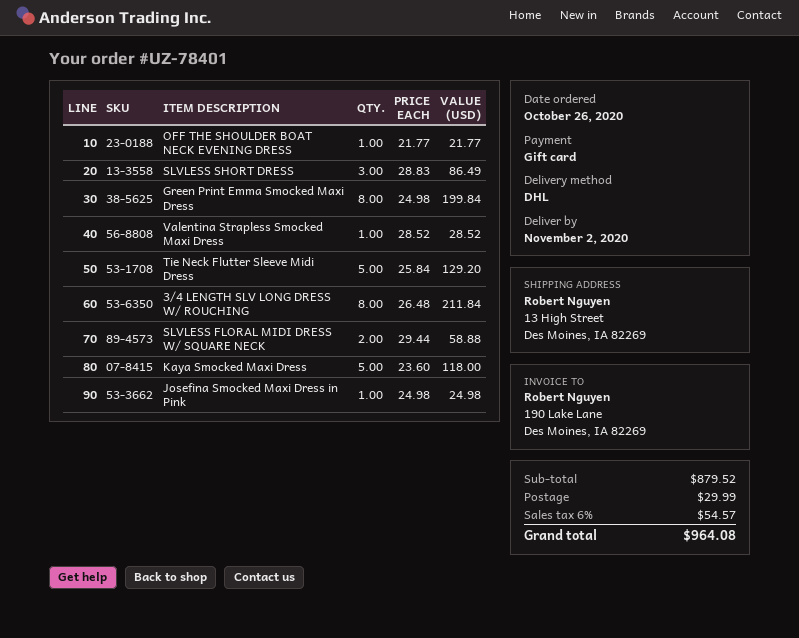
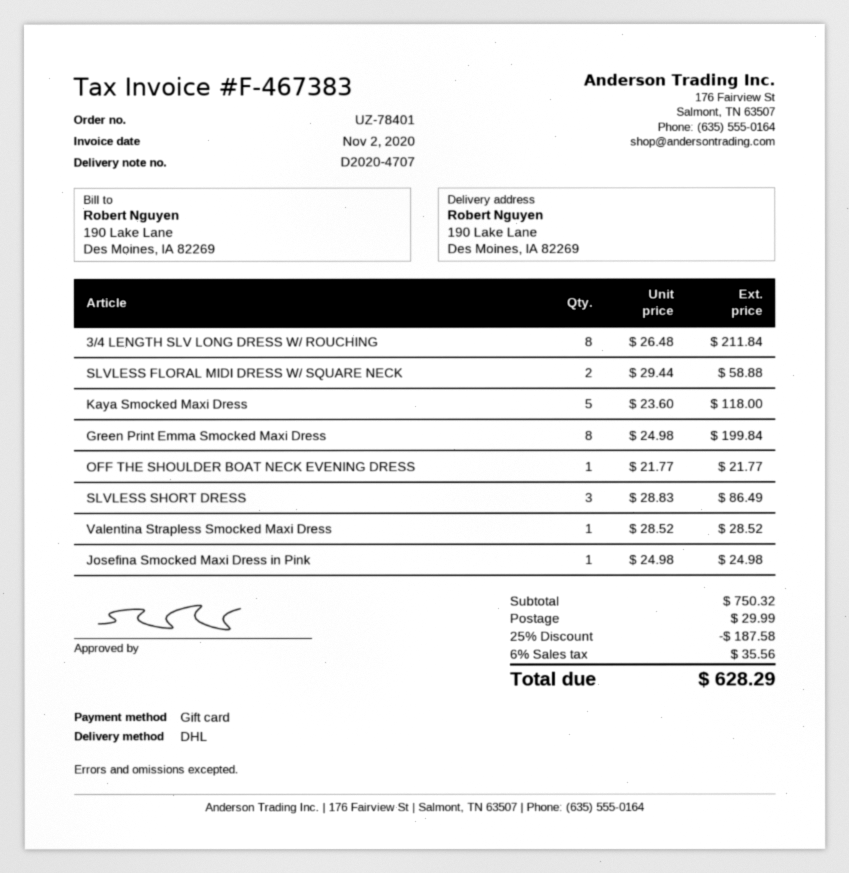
ship to: 13 High Street, Des Moines, IA 82269 -> 190 Lake Lane, Des Moines, IA 82269
Tie Neck Flutter Sleeve Midi Dress: 5 x 25.84 = 129.20 -> none
subtotal: 879.52 -> 750.32
discount: none -> 25% = 187.58
tax: 6% = 54.57 -> 6% = 35.56
total: 964.08 -> 628.29

